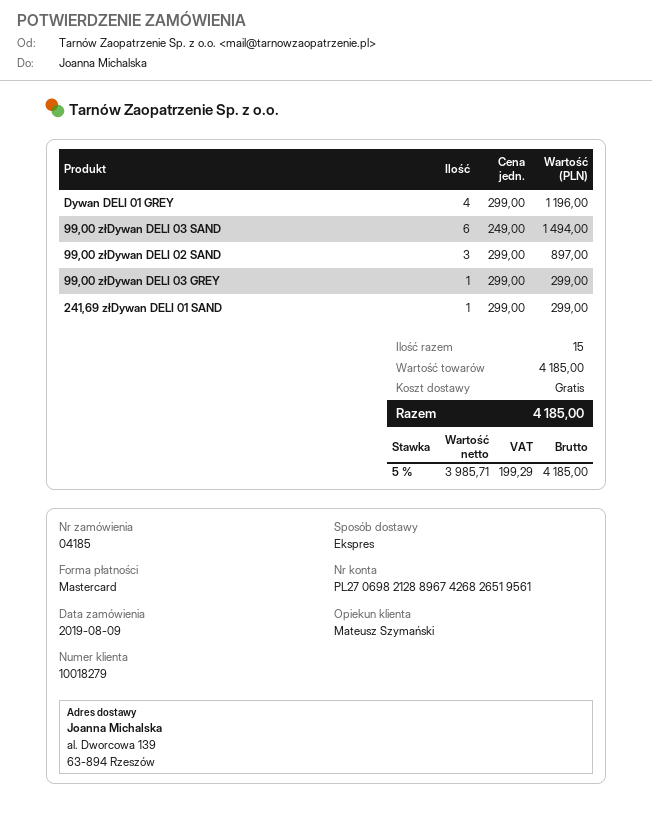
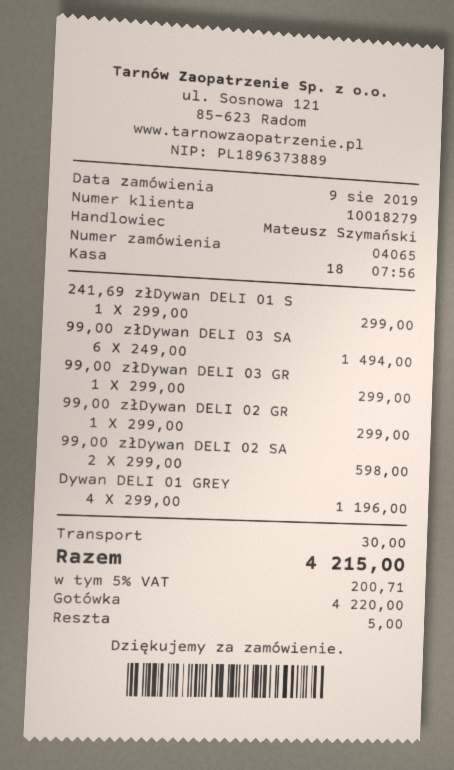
order number: 04185 -> 04065
payment method: Mastercard -> cash
99,00 złDywan DELI 02 SAND: 3 x 299.00 = 897.00 -> 2 x 299.00 = 598.00
99,00 złDywan DELI 02 GR: none -> 1 x 299.00 = 299.00
shipping: 0.00 -> 30.00
tax: 5% = 199.29 -> 5% = 200.71
total: 4185.00 -> 4215.00

